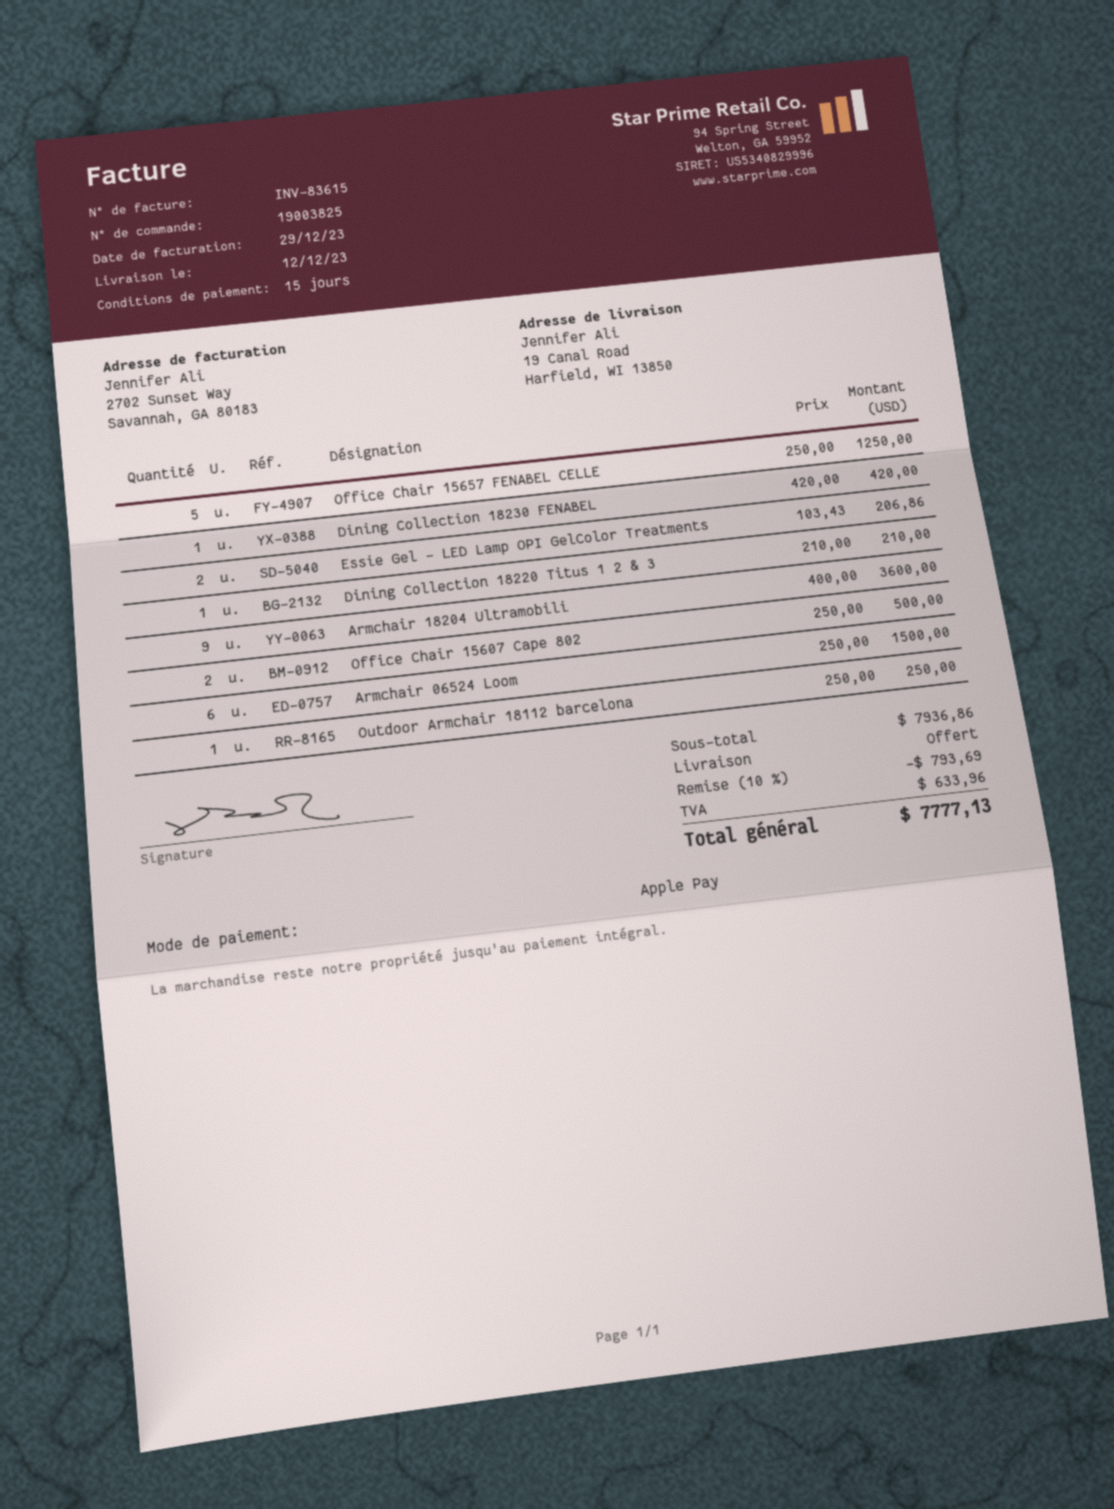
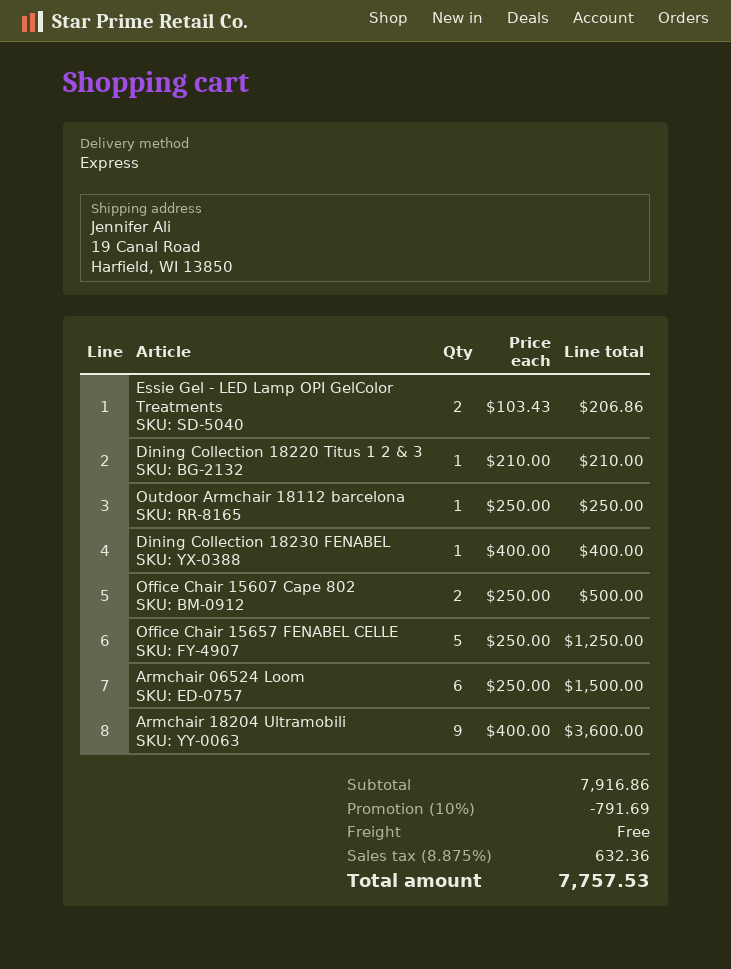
Dining Collection 18230 FENABEL: 1 x 420.00 = 420.00 -> 1 x 400.00 = 400.00
subtotal: 7936.86 -> 7916.86
discount: 10% = 793.69 -> 10% = 791.69
tax: 633.96 -> 632.36
total: 7777.13 -> 7757.53

